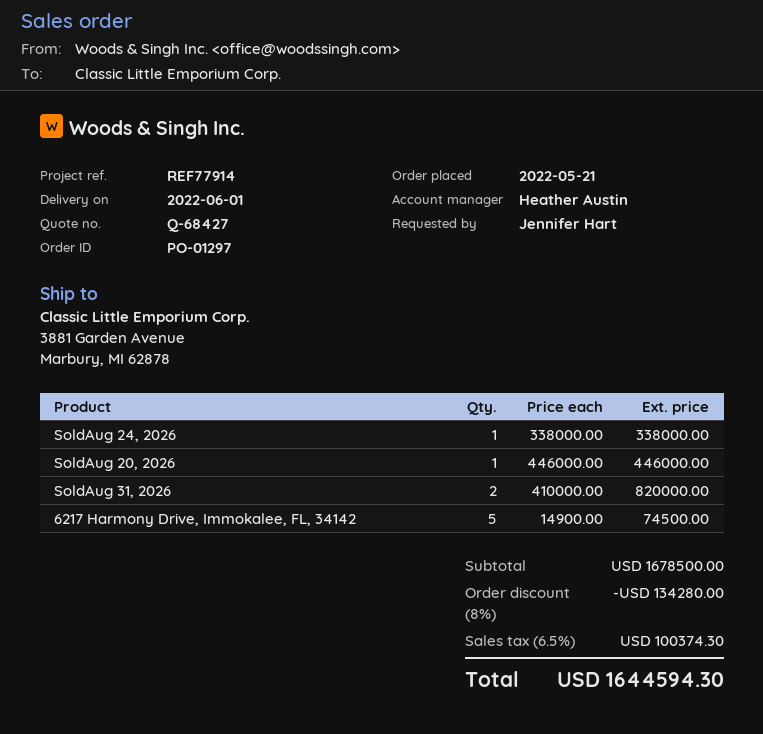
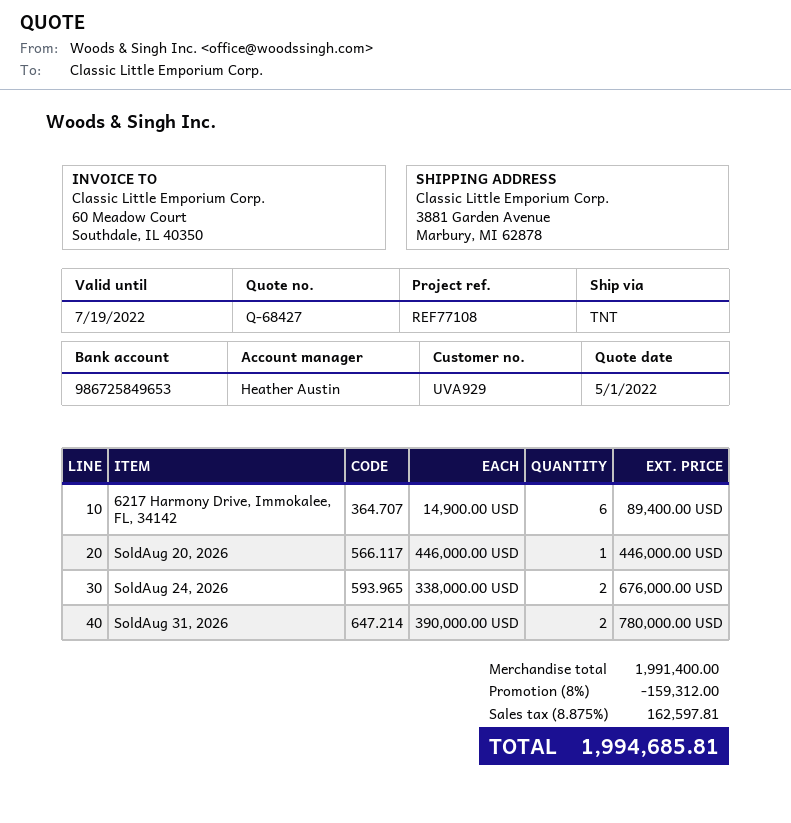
reference: REF77914 -> REF77108
SoldAug 24, 2026: 1 x 338000.00 = 338000.00 -> 2 x 338000.00 = 676000.00
SoldAug 31, 2026: 2 x 410000.00 = 820000.00 -> 2 x 390000.00 = 780000.00
6217 Harmony Drive, Immokalee, FL, 34142: 5 x 14900.00 = 74500.00 -> 6 x 14900.00 = 89400.00
subtotal: 1678500.00 -> 1991400.00
discount: 8% = 134280.00 -> 8% = 159312.00
tax: 6.5% = 100374.30 -> 8.875% = 162597.81
total: 1644594.30 -> 1994685.81

